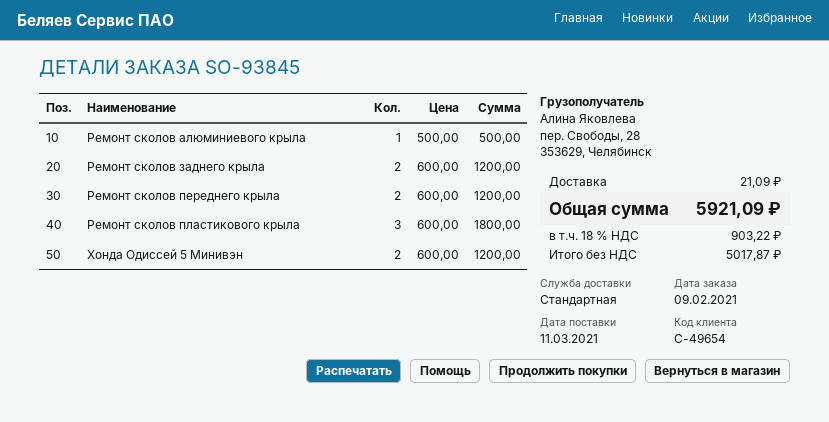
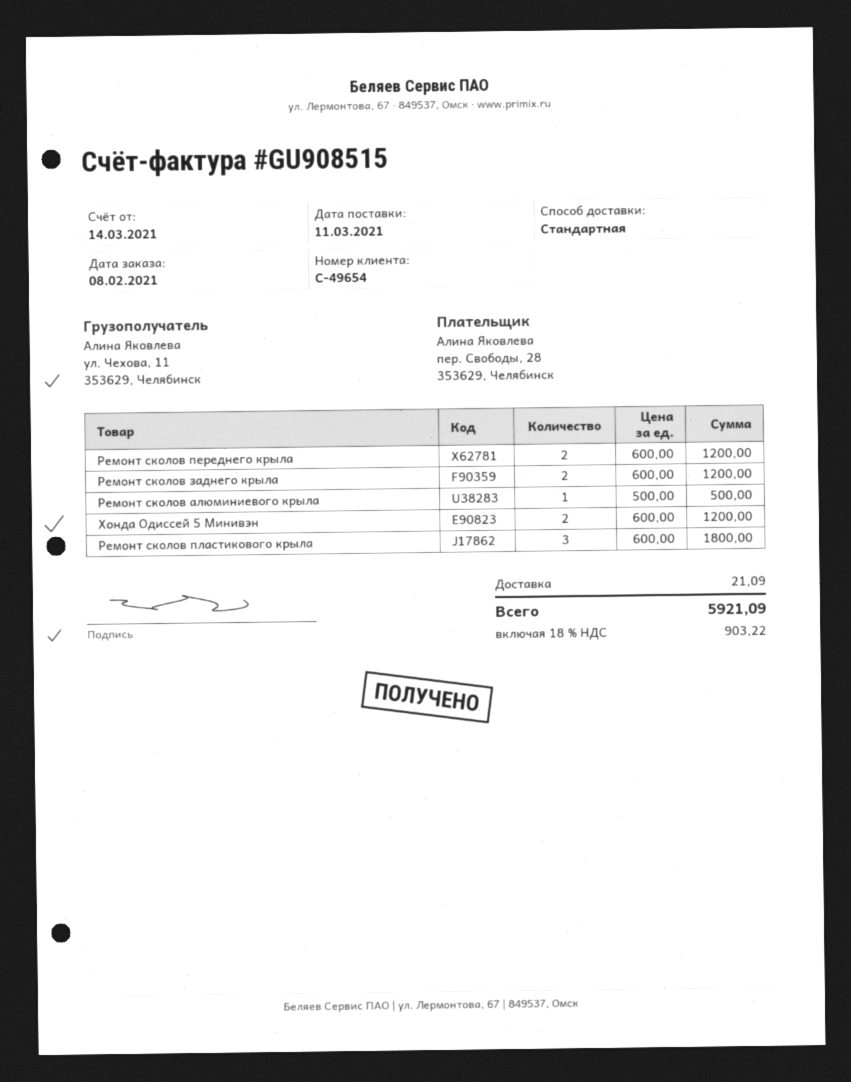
order date: 2021-02-09 -> 2021-02-08
ship to: пер. Свободы, 28, 353629, Челябинск -> ул. Чехова, 11, 353629, Челябинск

